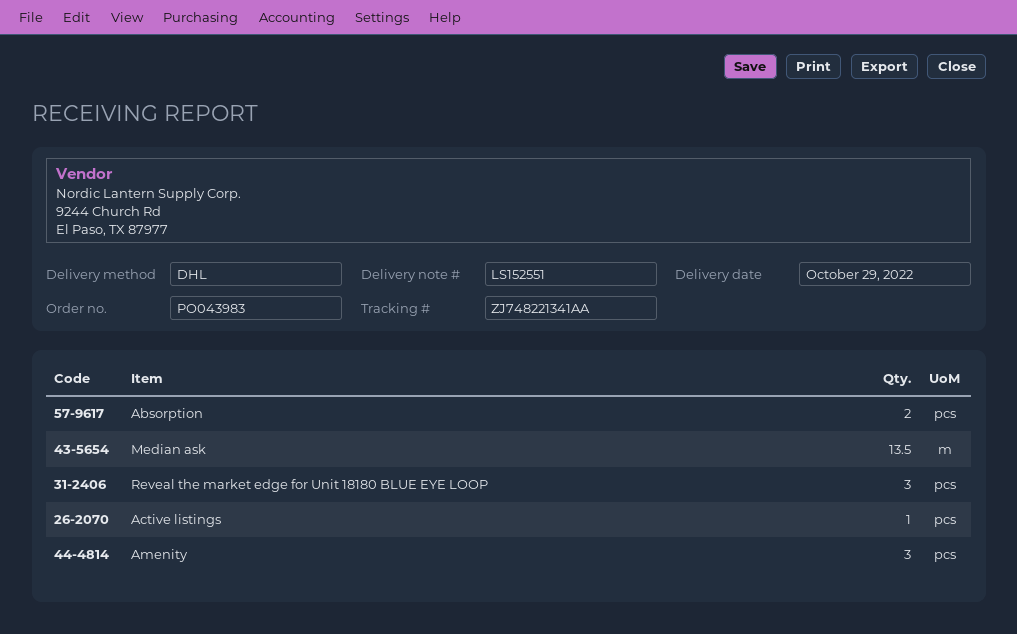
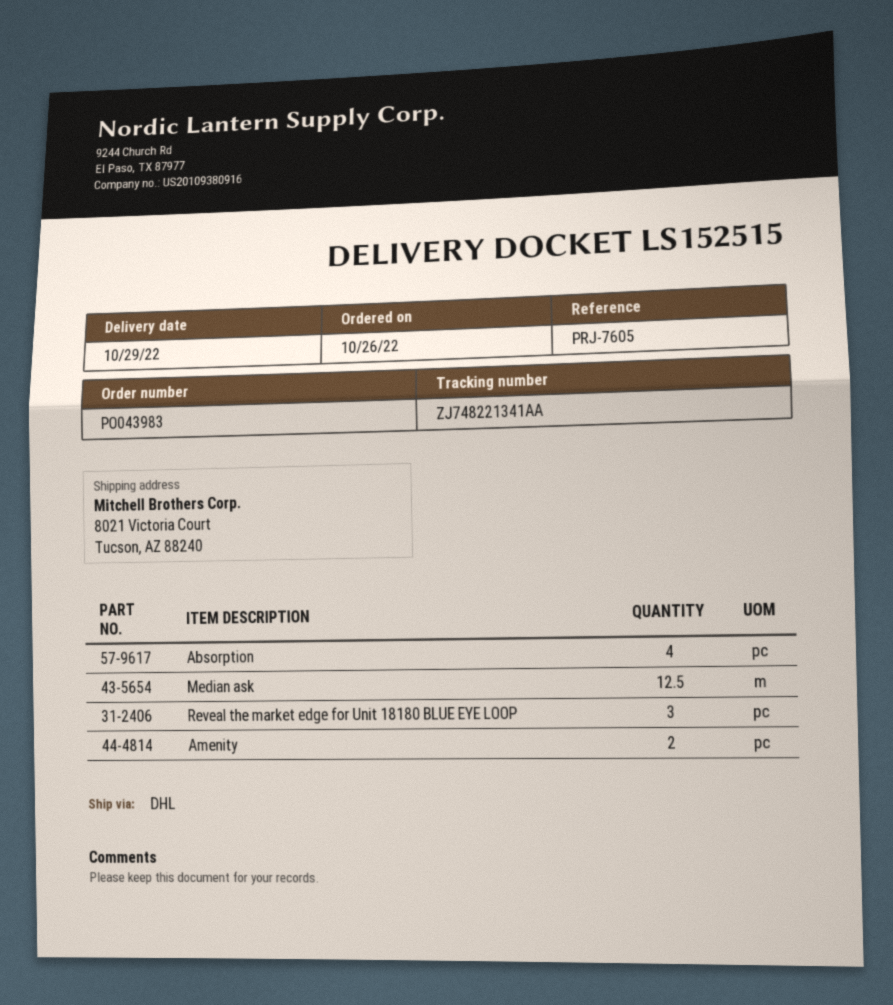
delivery note number: LS152551 -> LS152515
Absorption: 2 -> 4
Median ask: 13.5 -> 12.5
Active listings: 1 -> none
Amenity: 3 -> 2

